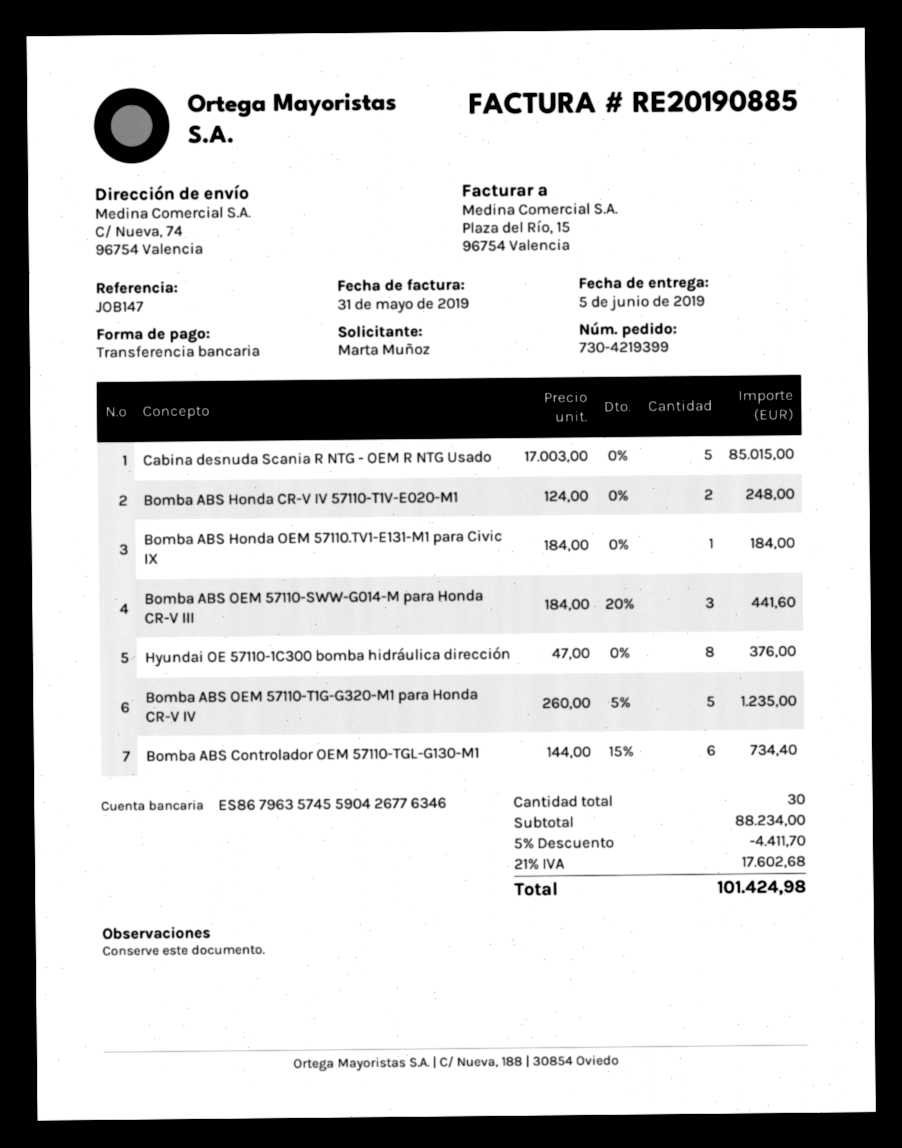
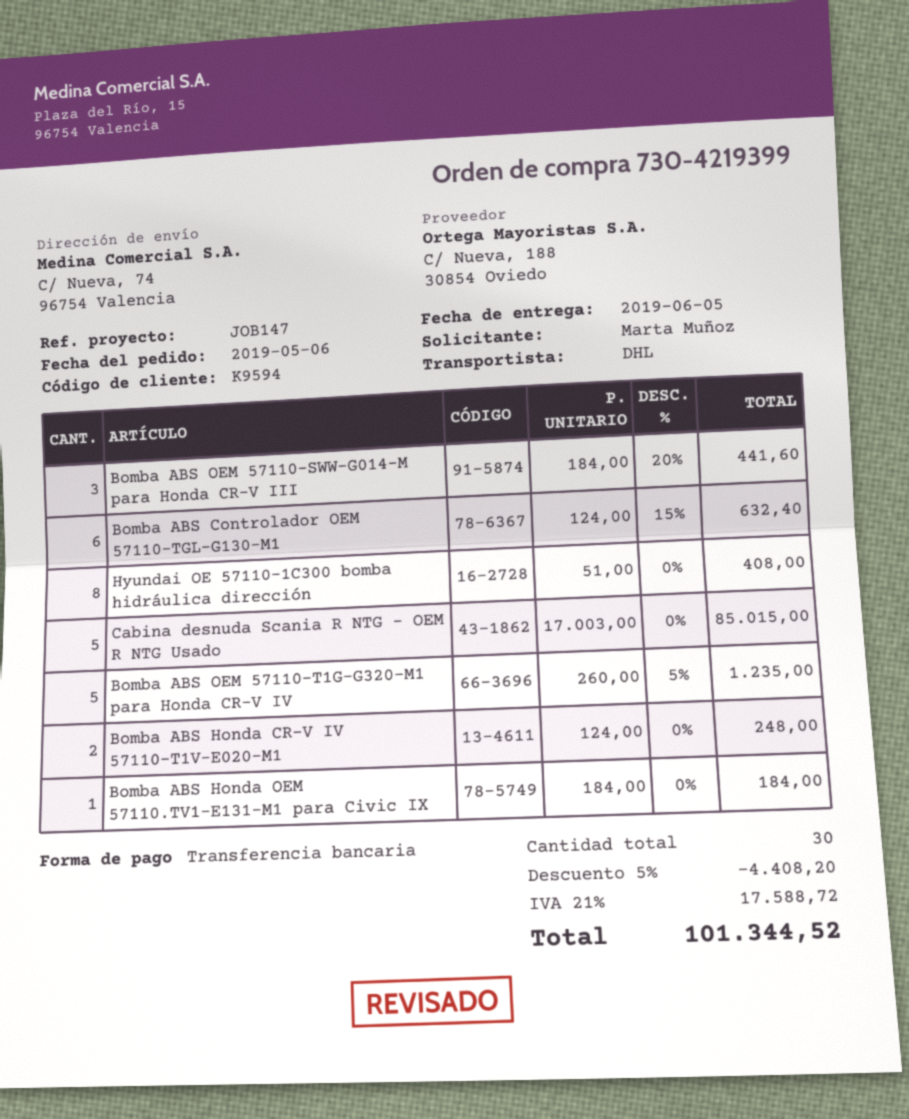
Hyundai OE 57110-1C300 bomba hidráulica dirección: 8 x 47.00 = 376.00 -> 8 x 51.00 = 408.00
Bomba ABS Controlador OEM 57110-TGL-G130-M1: 6 x 144.00 - 15% = 734.40 -> 6 x 124.00 - 15% = 632.40
discount: 5% = 4411.70 -> 5% = 4408.20
tax: 21% = 17602.68 -> 21% = 17588.72
total: 101424.98 -> 101344.52

